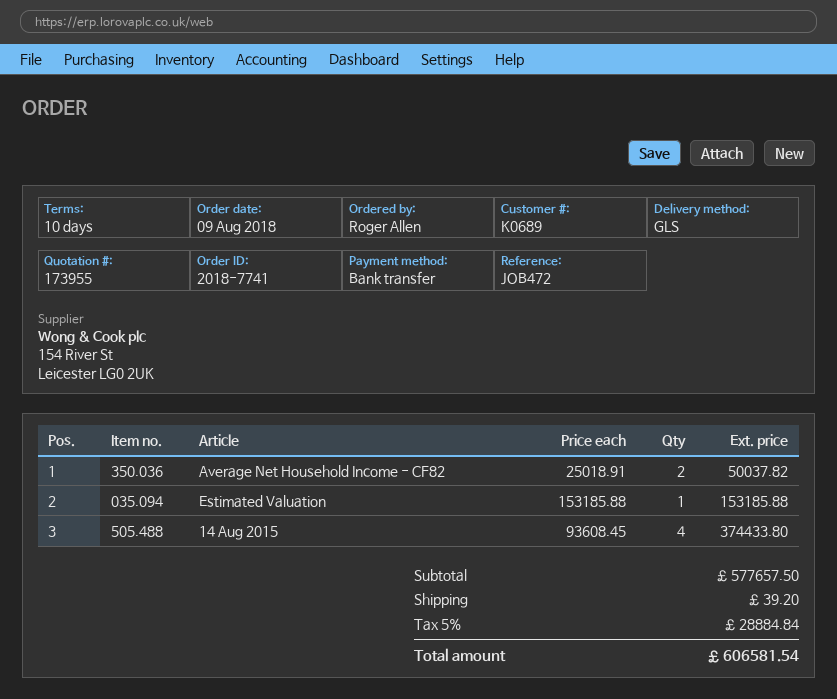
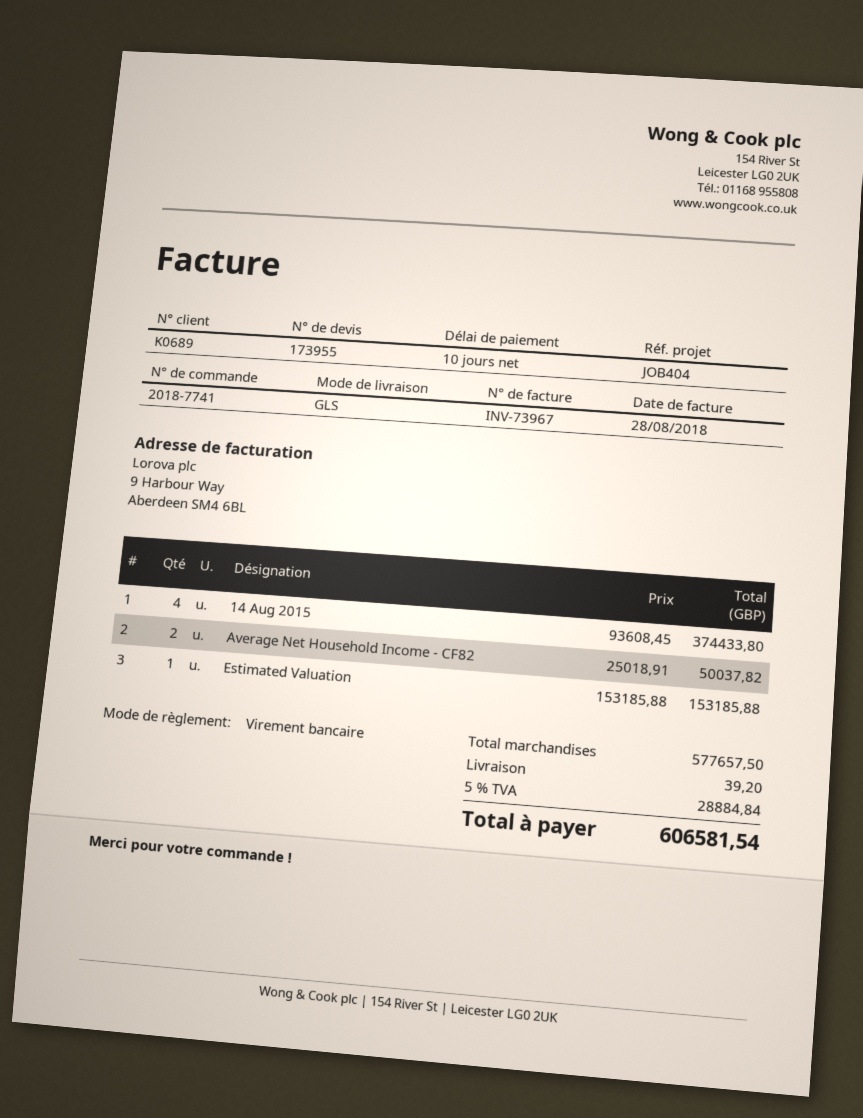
reference: JOB472 -> JOB404

